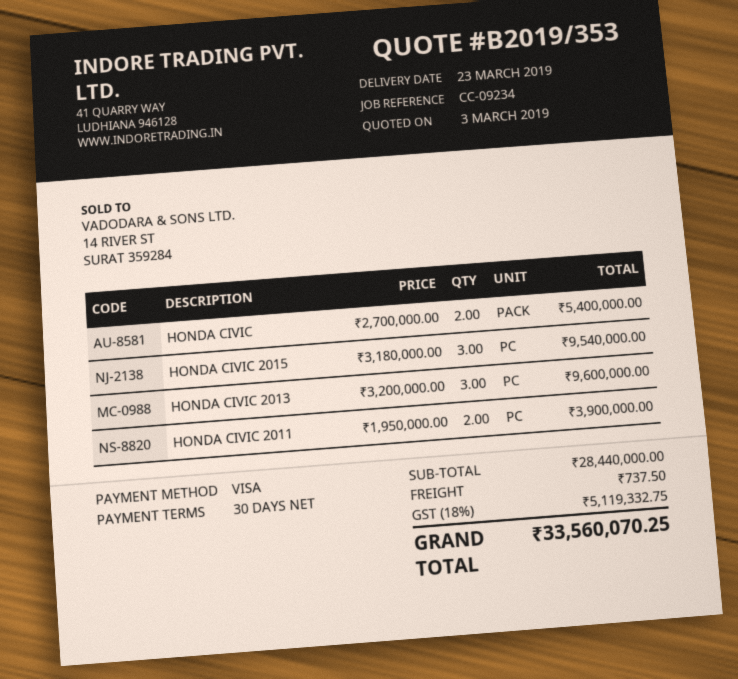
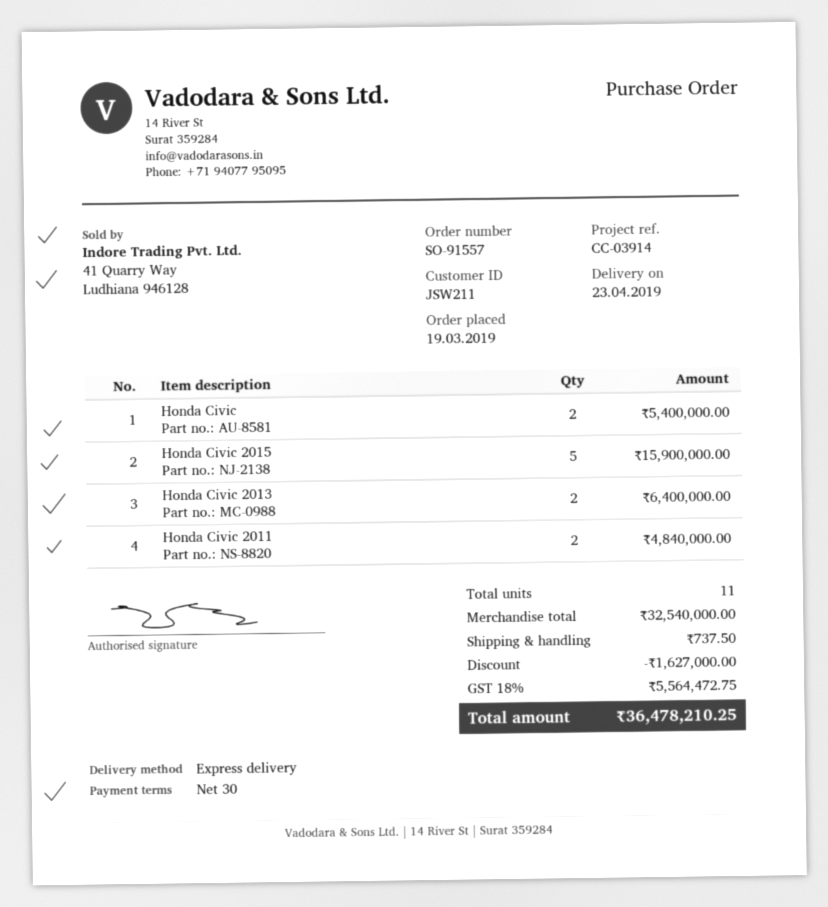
delivery date: 2019-03-23 -> 2019-04-23
reference: CC-09234 -> CC-03914
HONDA CIVIC 2015: 3 for 9540000.00 -> 5 for 15900000.00
HONDA CIVIC 2013: 3 for 9600000.00 -> 2 for 6400000.00
HONDA CIVIC 2011: 2 for 3900000.00 -> 2 for 4840000.00
subtotal: 28440000.00 -> 32540000.00
discount: none -> 1627000.00
tax: 18% = 5119332.75 -> 18% = 5564472.75
total: 33560070.25 -> 36478210.25

